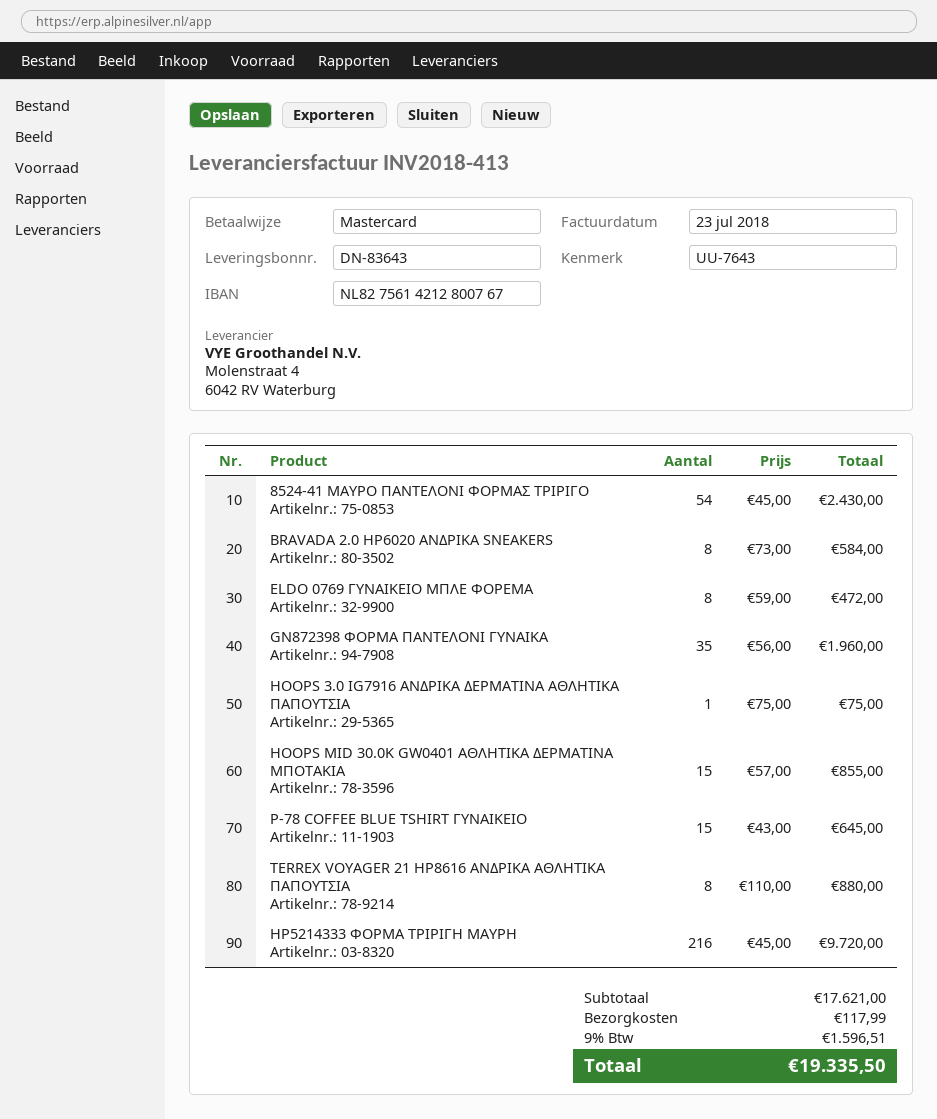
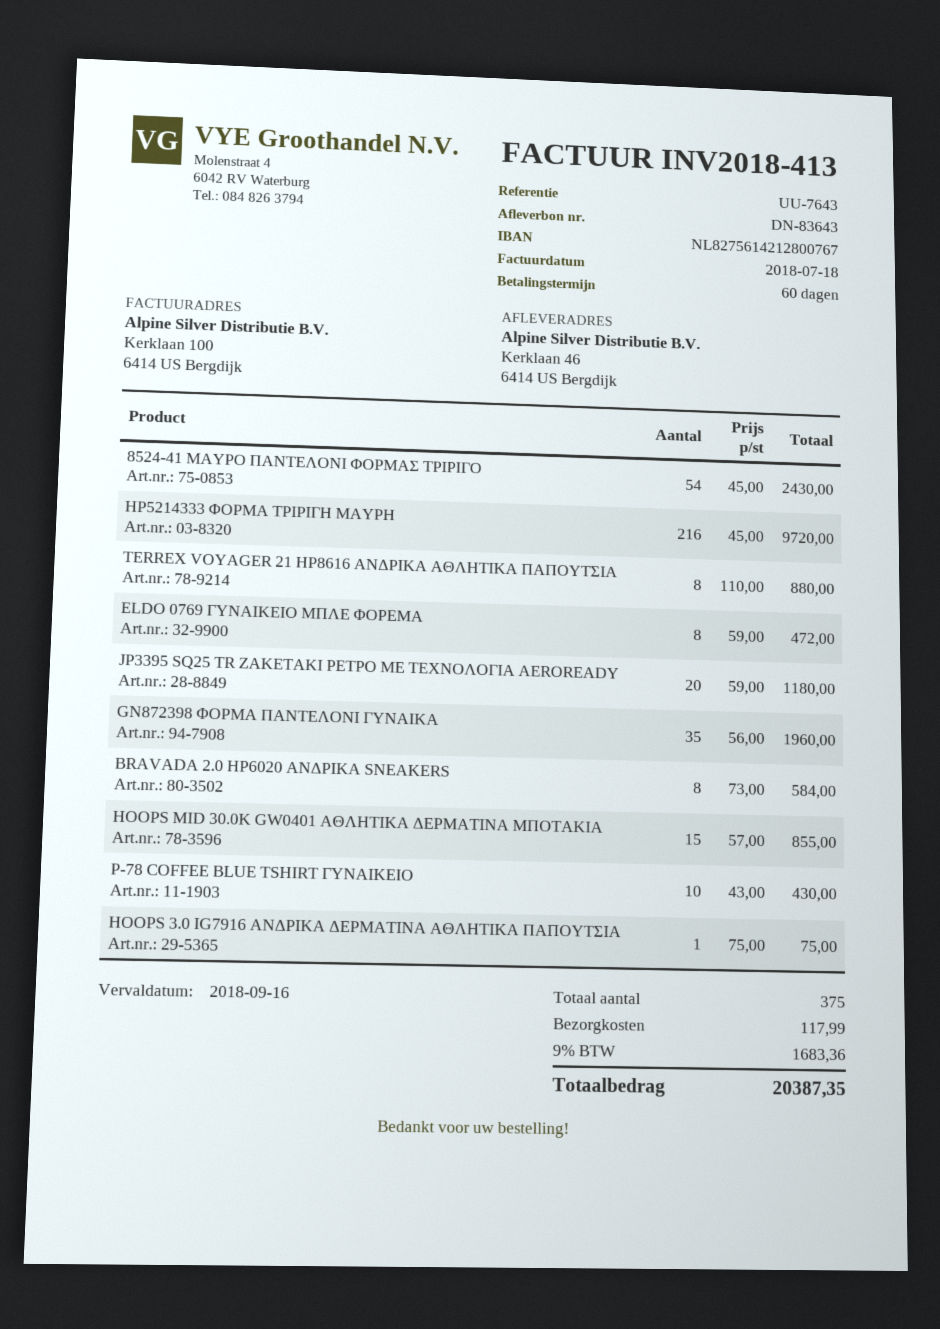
invoice date: 2018-07-23 -> 2018-07-18
P-78 COFFEE BLUE TSHIRT ΓΥΝΑΙΚΕΙΟ: 15 x 43.00 = 645.00 -> 10 x 43.00 = 430.00
JP3395 SQ25 TR ΖΑΚΕΤΑΚΙ ΡΕΤΡΟ ΜΕ ΤΕΧΝΟΛΟΓΙΑ AEROREADY: none -> 20 x 59.00 = 1180.00
tax: 9% = 1596.51 -> 9% = 1683.36
total: 19335.50 -> 20387.35

